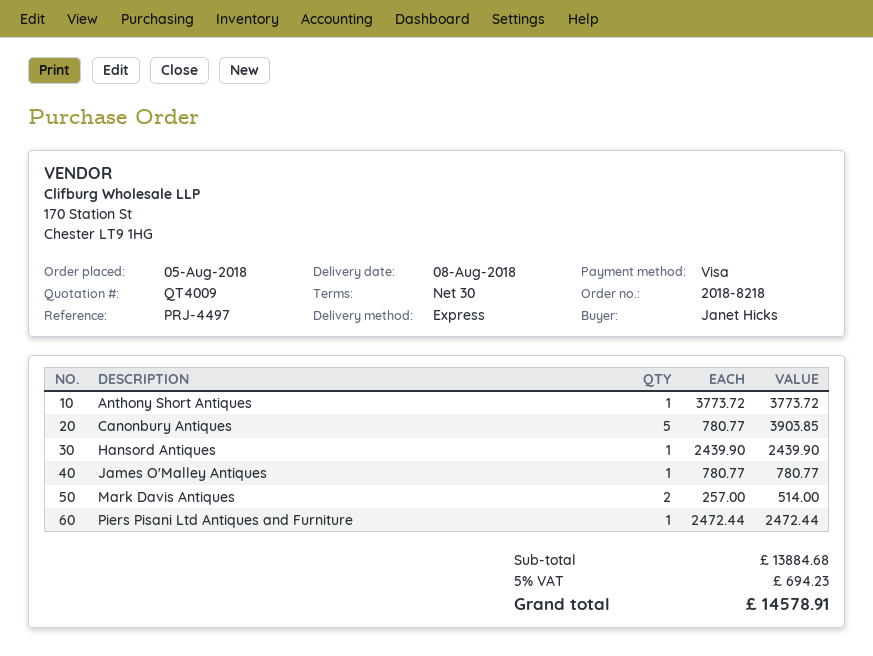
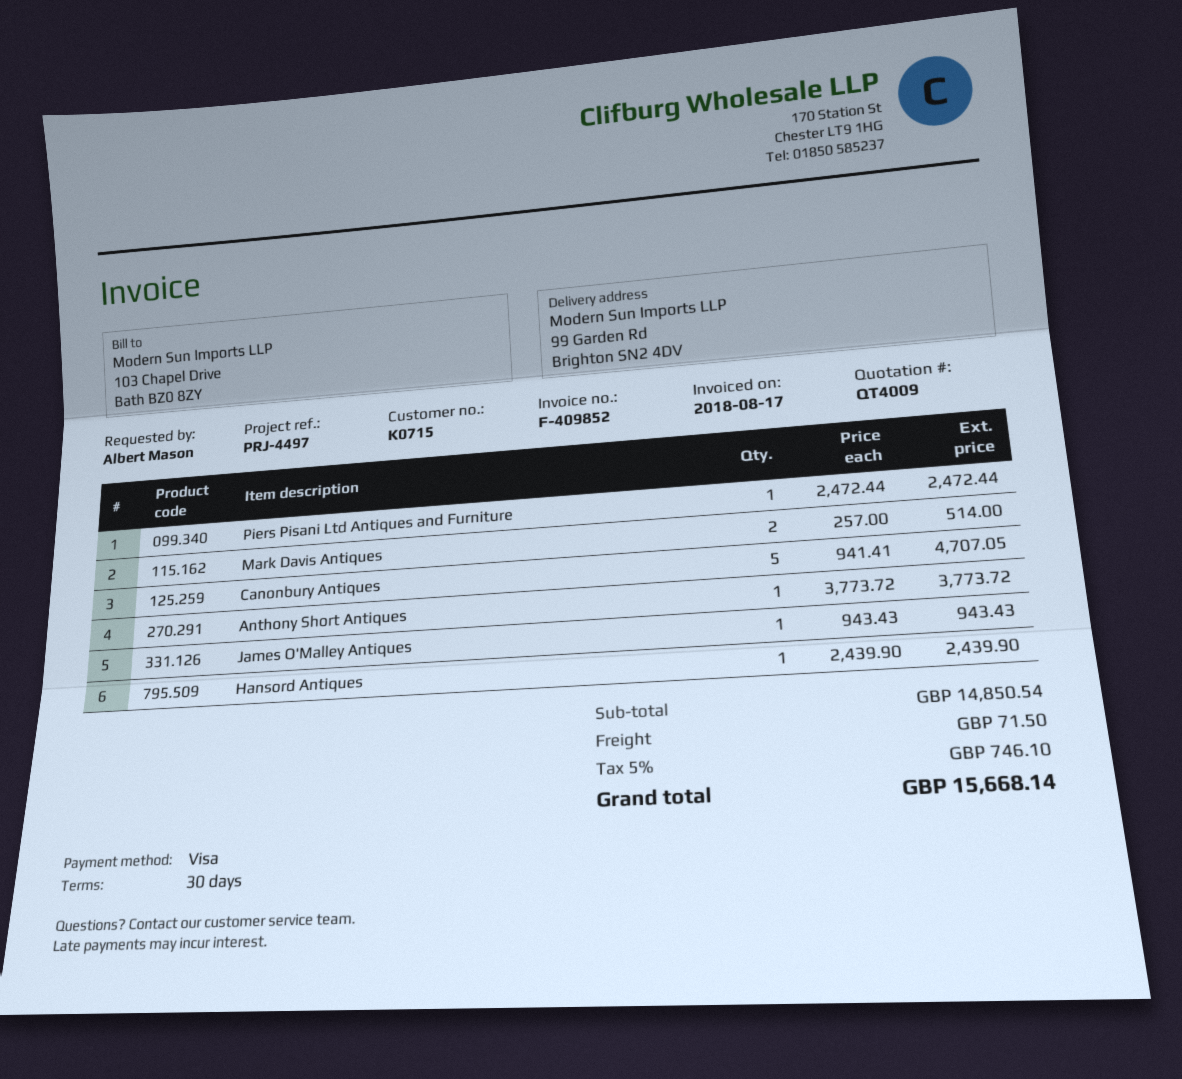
ordered by: Janet Hicks -> Albert Mason
Canonbury Antiques: 5 x 780.77 = 3903.85 -> 5 x 941.41 = 4707.05
James O'Malley Antiques: 1 x 780.77 = 780.77 -> 1 x 943.43 = 943.43
subtotal: 13884.68 -> 14850.54
shipping: none -> 71.50
tax: 5% = 694.23 -> 5% = 746.10
total: 14578.91 -> 15668.14

